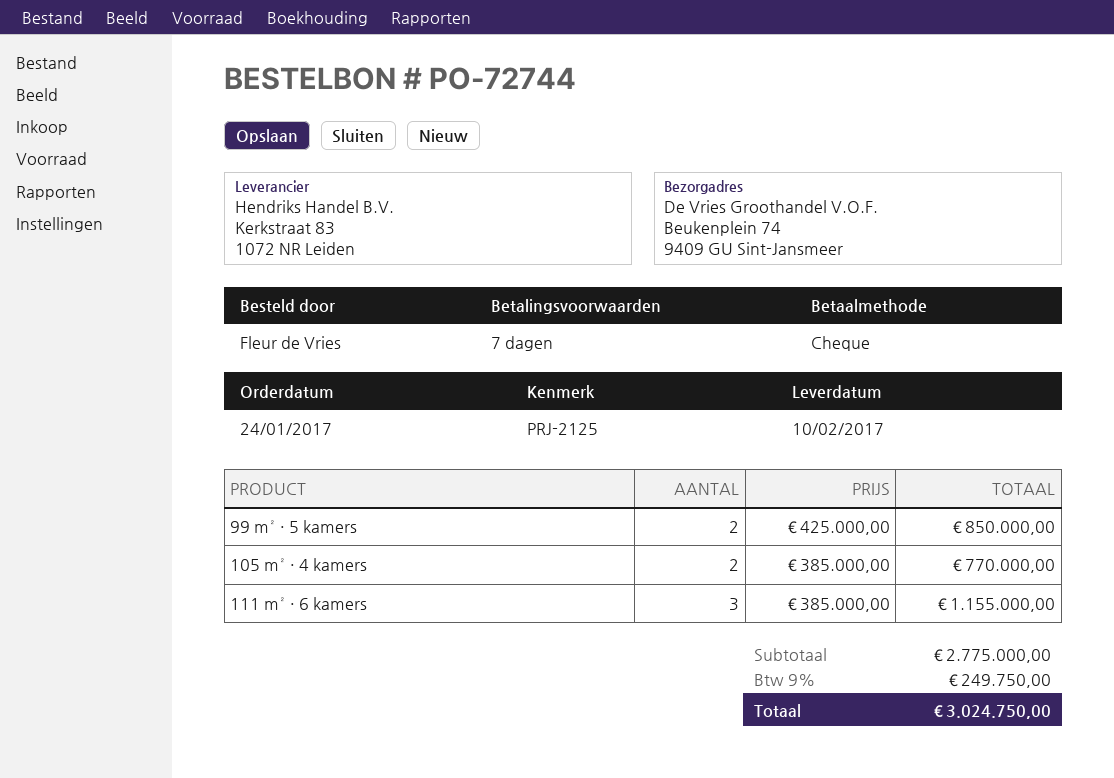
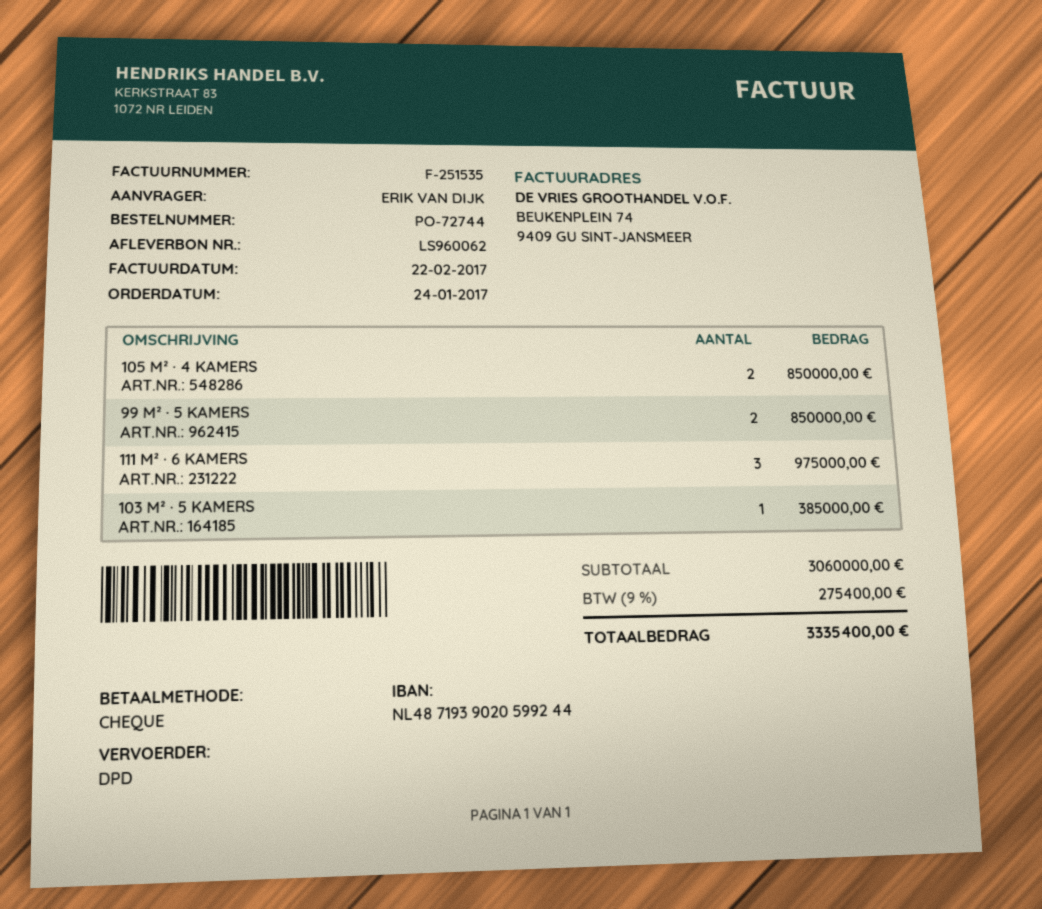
ordered by: Fleur de Vries -> ERIK VAN DIJK
105 m² · 4 kamers: 2 for 770000.00 -> 2 for 850000.00
111 m² · 6 kamers: 3 for 1155000.00 -> 3 for 975000.00
103 M² · 5 KAMERS: none -> 1 for 385000.00
subtotal: 2775000.00 -> 3060000.00
tax: 9% = 249750.00 -> 9% = 275400.00
total: 3024750.00 -> 3335400.00

